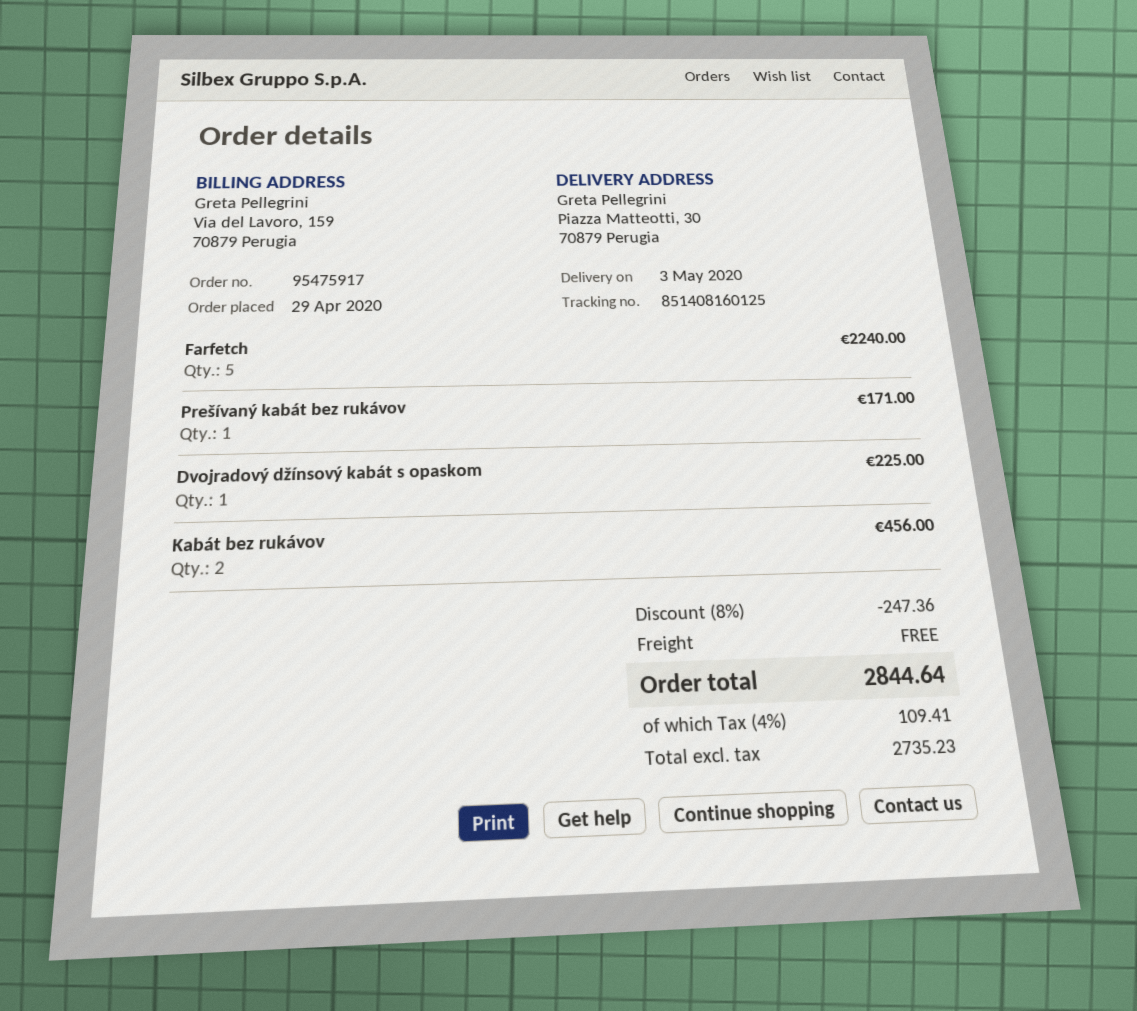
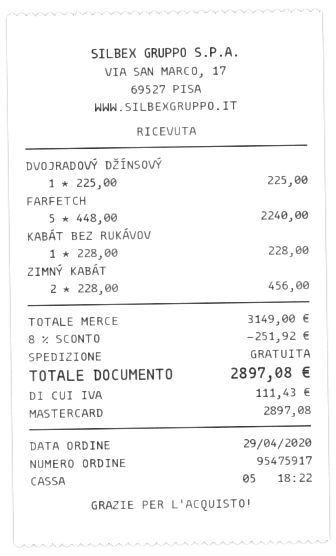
Prešívaný kabát bez rukávov: 1 for 171.00 -> none
Kabát bez rukávov: 2 for 456.00 -> 1 for 228.00
ZIMNÝ KABÁT: none -> 2 for 456.00
discount: 8% = 247.36 -> 8% = 251.92
tax: 109.41 -> 111.43
total: 2844.64 -> 2897.08

